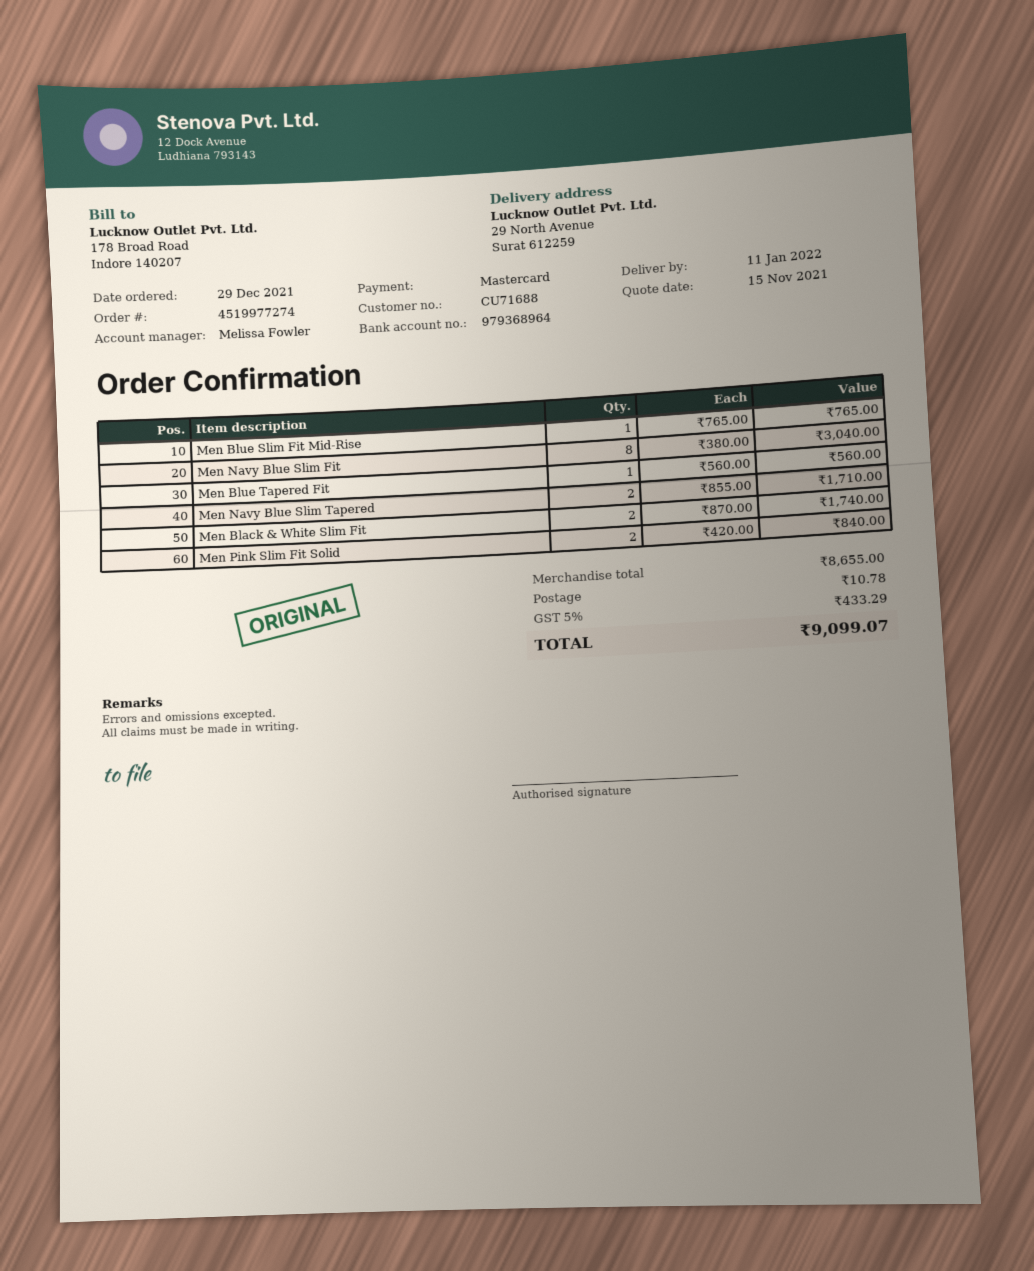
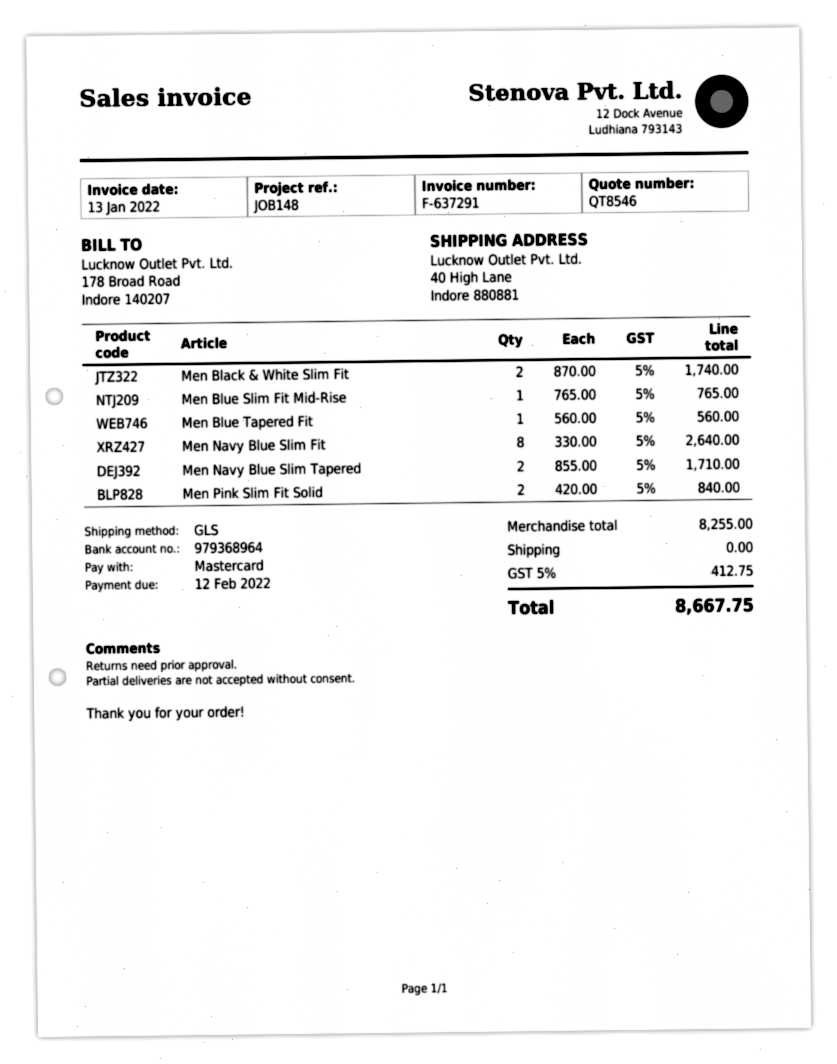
ship to: 29 North Avenue, Surat 612259 -> 40 High Lane, Indore 880881
Men Navy Blue Slim Fit: 8 x 380.00 = 3040.00 -> 8 x 330.00 = 2640.00
subtotal: 8655.00 -> 8255.00
shipping: 10.78 -> 0.00
tax: 5% = 433.29 -> 5% = 412.75
total: 9099.07 -> 8667.75

